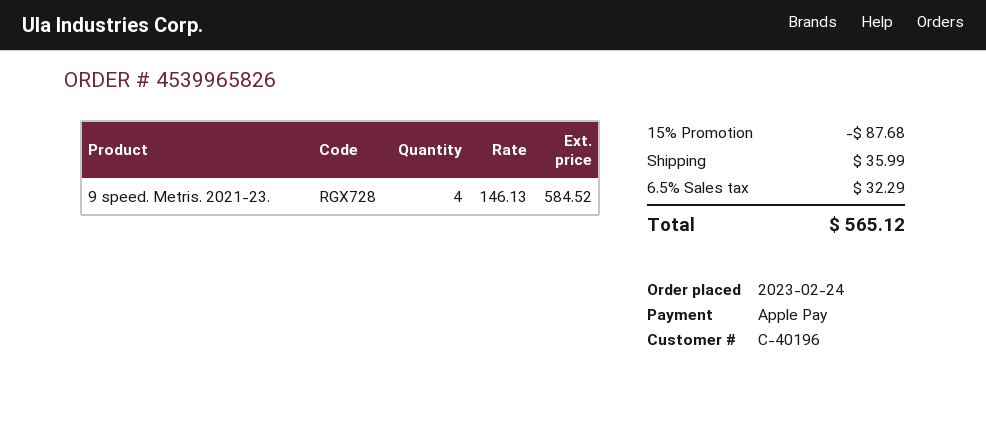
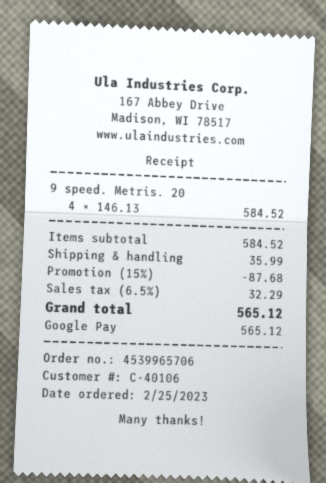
order number: 4539965826 -> 4539965706
order date: 2023-02-24 -> 2023-02-25
customer number: C-40196 -> C-40106
payment method: Apple Pay -> Google Pay

